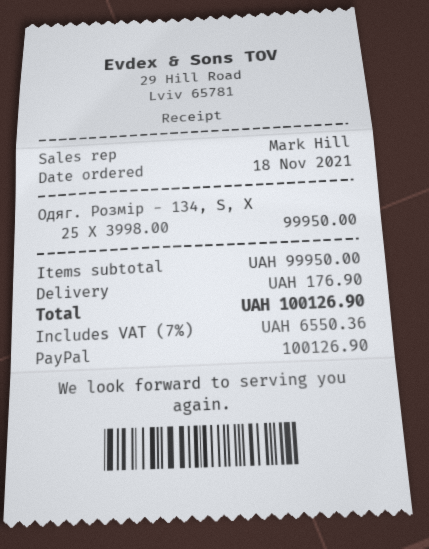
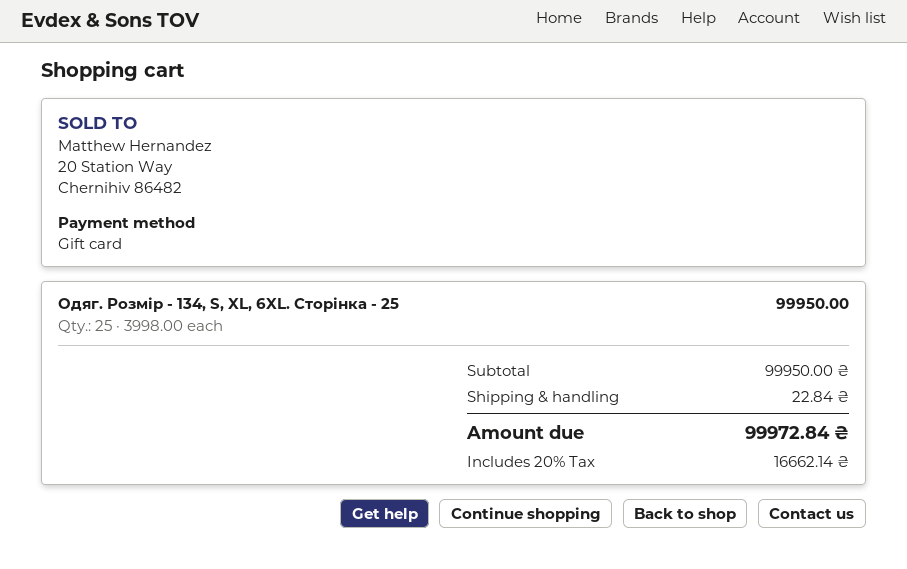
payment method: PayPal -> gift card
shipping: 176.90 -> 22.84
tax: 7% = 6550.36 -> 20% = 16662.14
total: 100126.90 -> 99972.84

